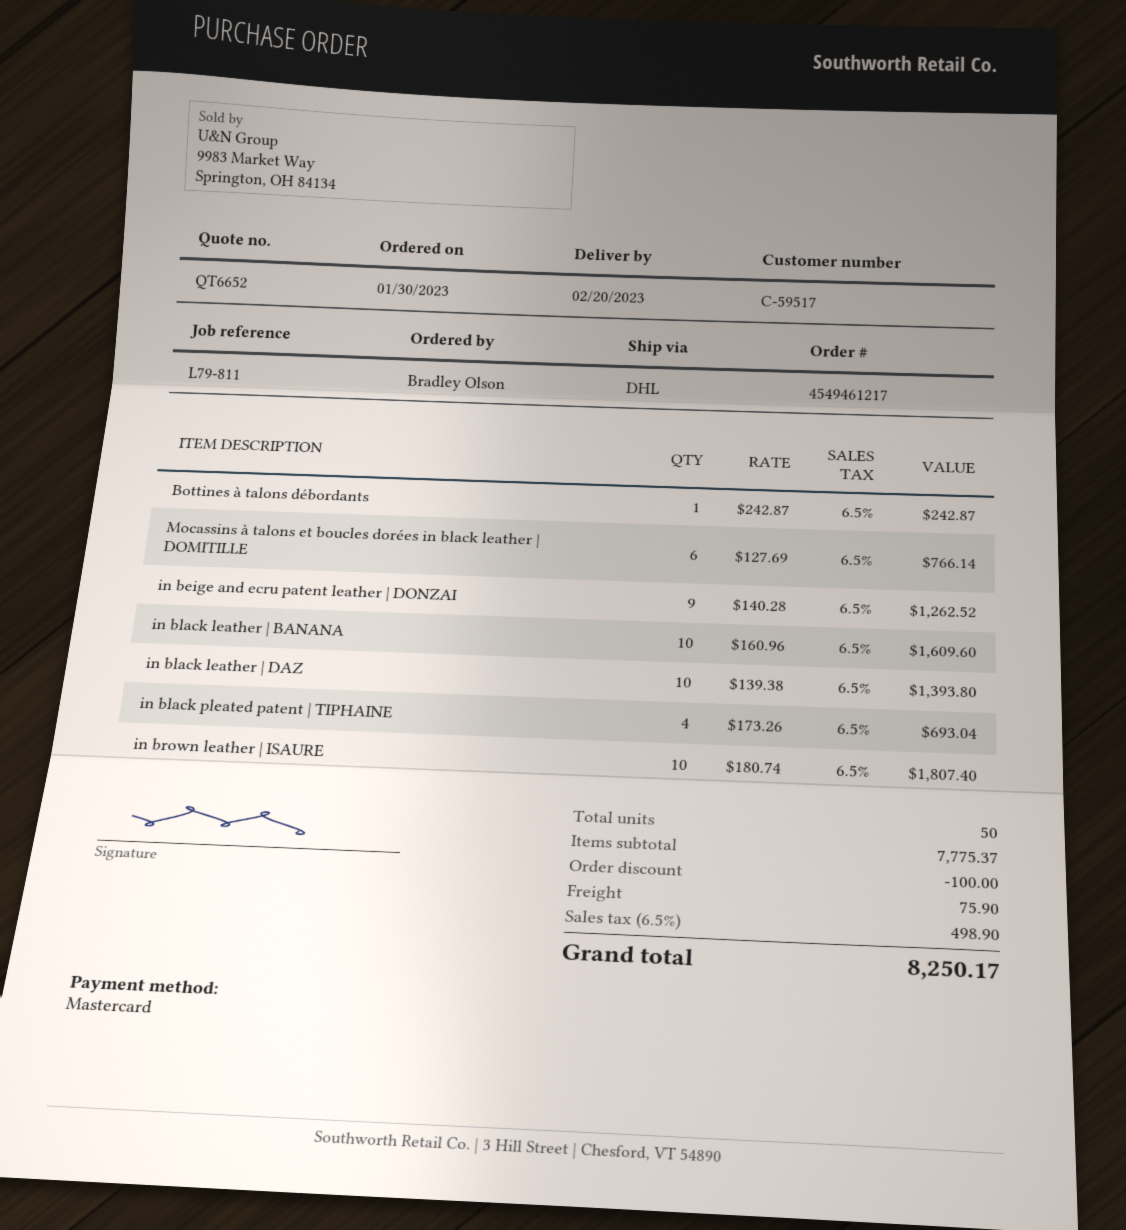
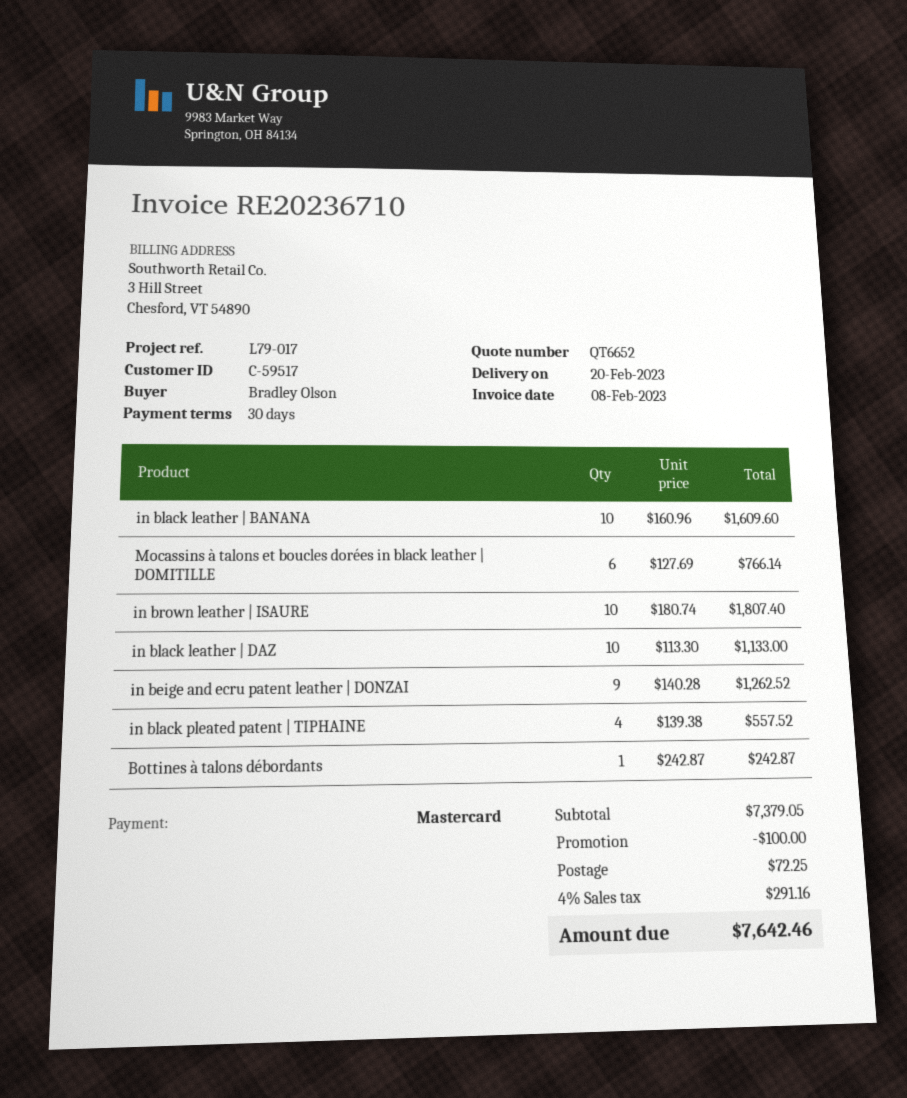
reference: L79-811 -> L79-017
in black leather | DAZ: 10 x 139.38 = 1393.80 -> 10 x 113.30 = 1133.00
in black pleated patent | TIPHAINE: 4 x 173.26 = 693.04 -> 4 x 139.38 = 557.52
subtotal: 7775.37 -> 7379.05
shipping: 75.90 -> 72.25
tax: 6.5% = 498.90 -> 4% = 291.16
total: 8250.17 -> 7642.46

